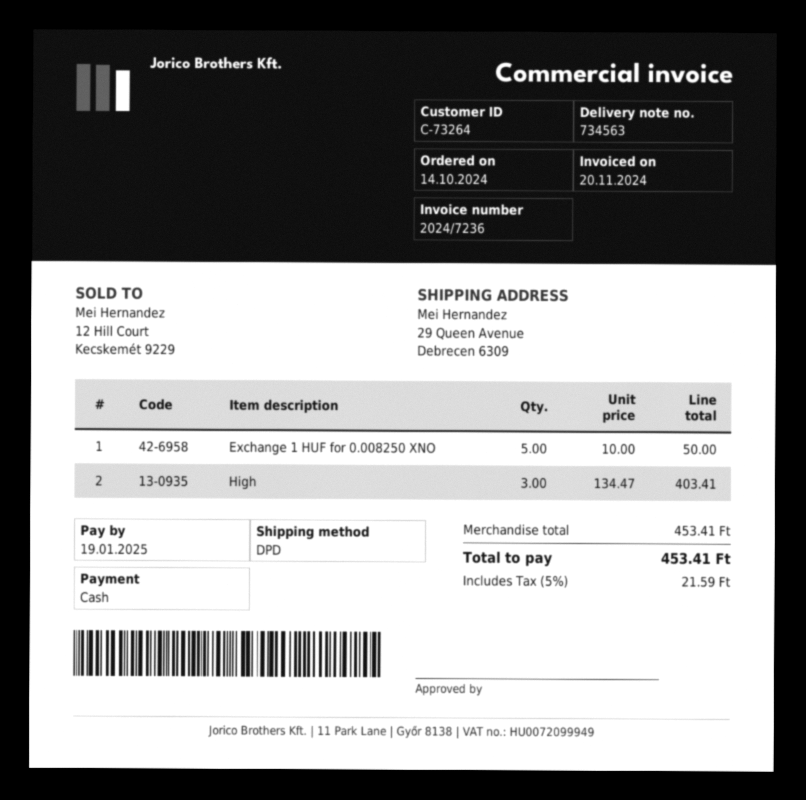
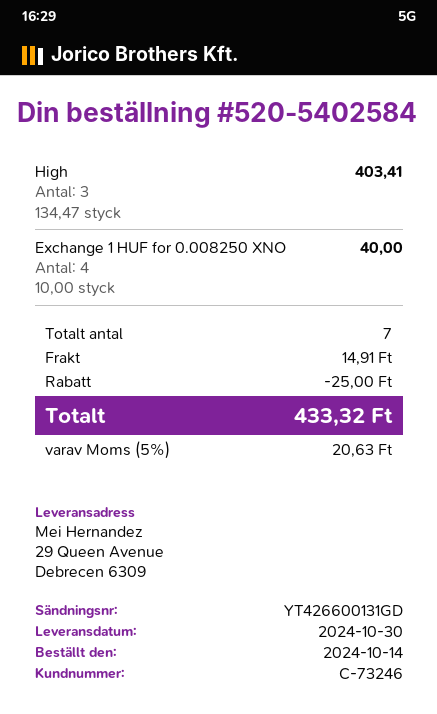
customer number: C-73264 -> C-73246
Exchange 1 HUF for 0.008250 XNO: 5 x 10.00 = 50.00 -> 4 x 10.00 = 40.00
discount: none -> 25.00
shipping: none -> 14.91
tax: 5% = 21.59 -> 5% = 20.63
total: 453.41 -> 433.32

